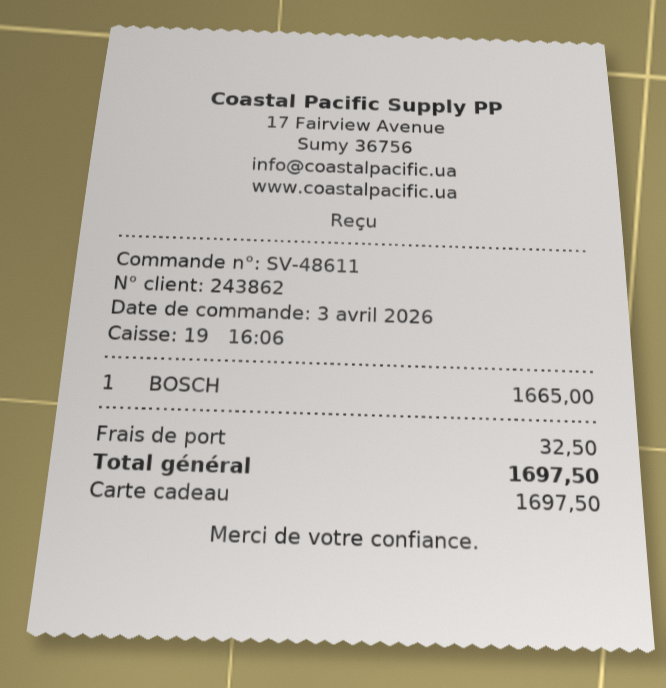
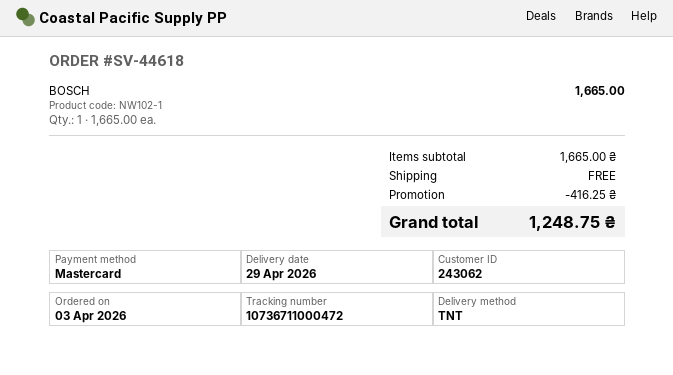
order number: SV-48611 -> SV-44618
customer number: 243862 -> 243062
payment method: gift card -> Mastercard
discount: none -> 416.25
shipping: 32.50 -> 0.00
total: 1697.50 -> 1248.75

